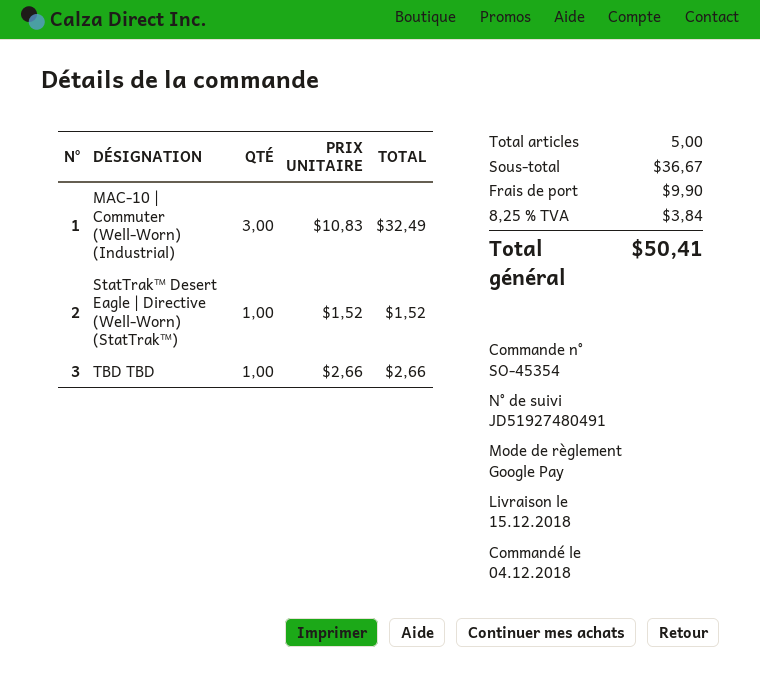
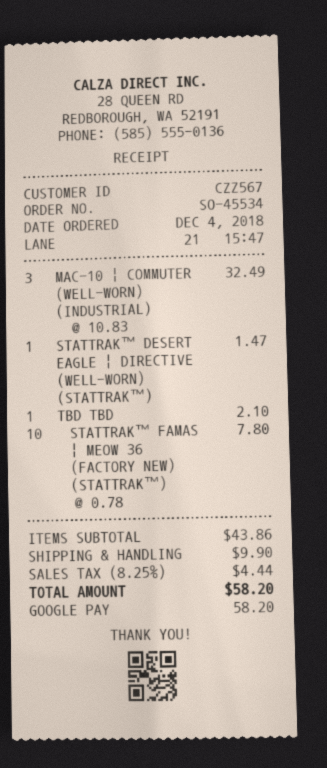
order number: SO-45354 -> SO-45534
StatTrak™ Desert Eagle | Directive (Well-Worn) (StatTrak™): 1 x 1.52 = 1.52 -> 1 x 1.47 = 1.47
TBD TBD: 1 x 2.66 = 2.66 -> 1 x 2.10 = 2.10
STATTRAK™ FAMAS | MEOW 36 (FACTORY NEW) (STATTRAK™): none -> 10 x 0.78 = 7.80
subtotal: 36.67 -> 43.86
tax: 8.25% = 3.84 -> 8.25% = 4.44
total: 50.41 -> 58.20

